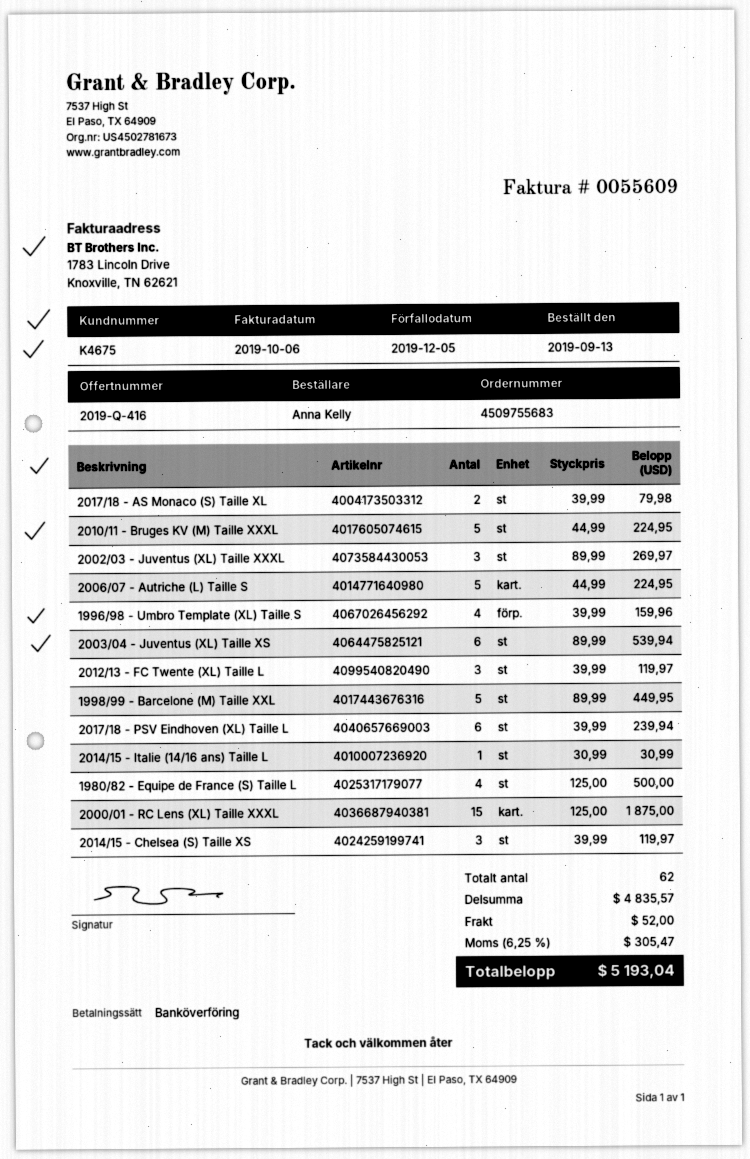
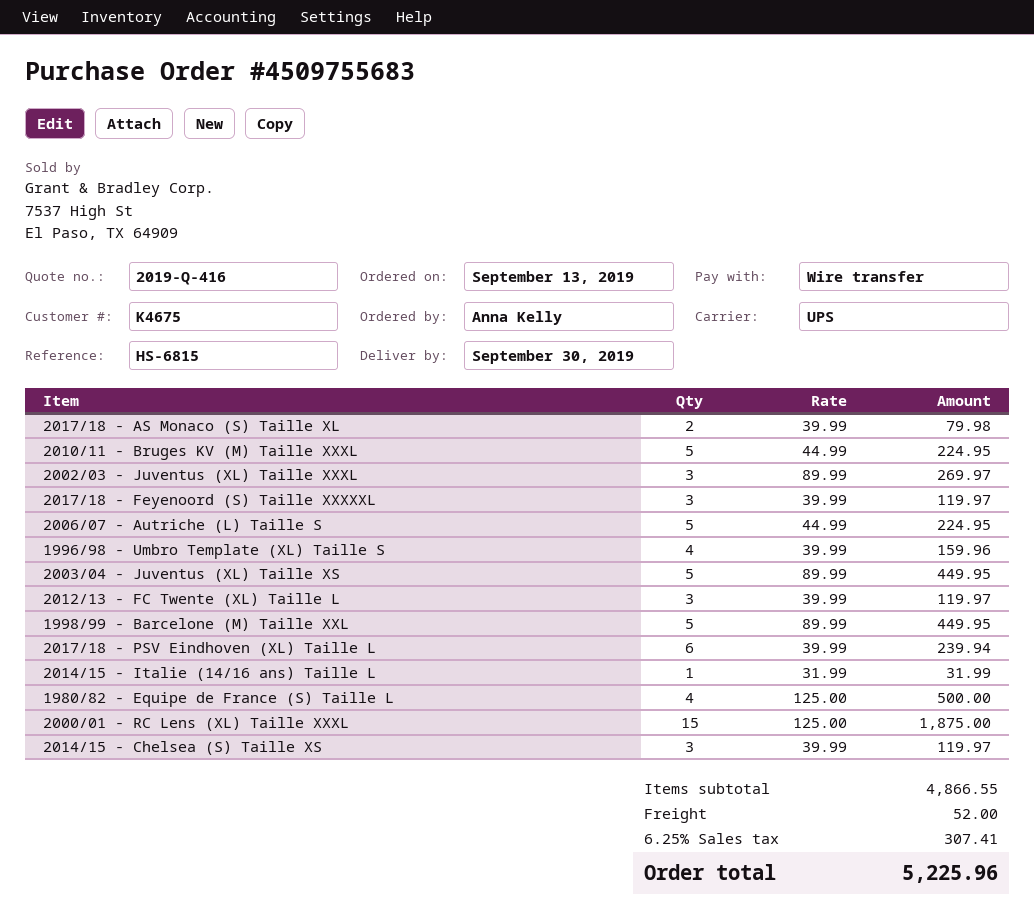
2003/04 - Juventus (XL) Taille XS: 6 x 89.99 = 539.94 -> 5 x 89.99 = 449.95
2014/15 - Italie (14/16 ans) Taille L: 1 x 30.99 = 30.99 -> 1 x 31.99 = 31.99
2017/18 - Feyenoord (S) Taille XXXXXL: none -> 3 x 39.99 = 119.97
subtotal: 4835.57 -> 4866.55
tax: 6.25% = 305.47 -> 6.25% = 307.41
total: 5193.04 -> 5225.96

